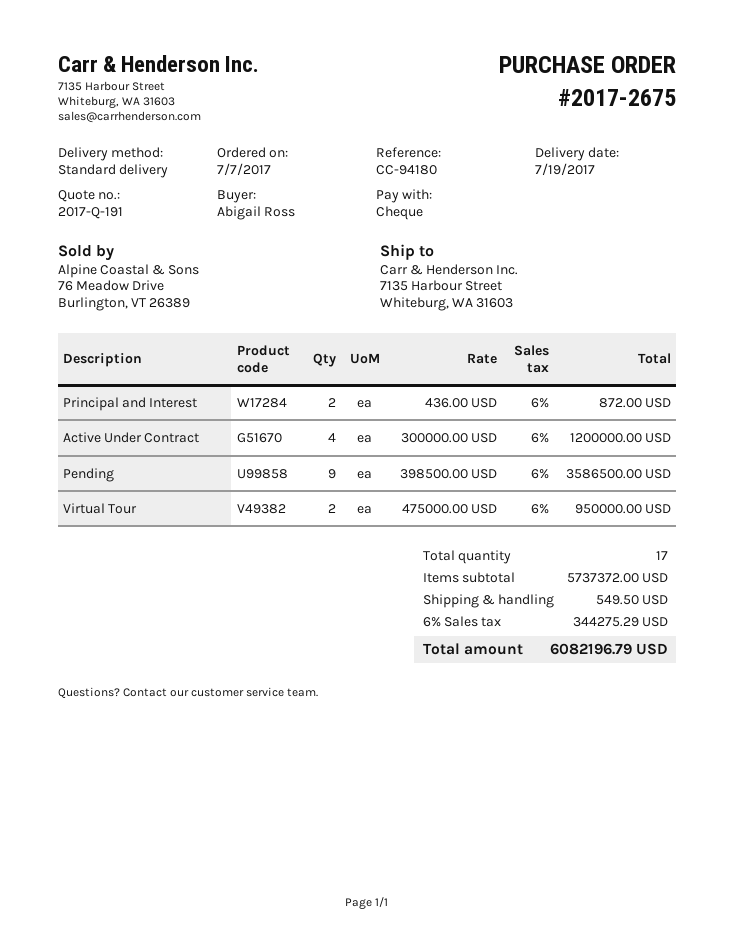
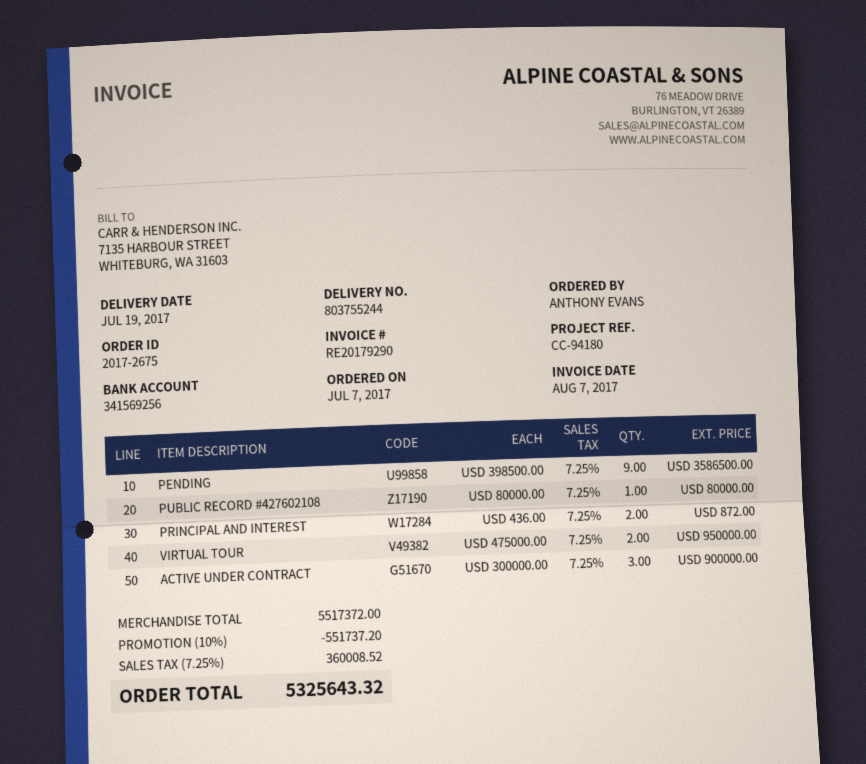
ordered by: Abigail Ross -> ANTHONY EVANS
Active Under Contract: 4 x 300000.00 = 1200000.00 -> 3 x 300000.00 = 900000.00
PUBLIC RECORD #427602108: none -> 1 x 80000.00 = 80000.00
subtotal: 5737372.00 -> 5517372.00
discount: none -> 10% = 551737.20
shipping: 549.50 -> none
tax: 6% = 344275.29 -> 7.25% = 360008.52
total: 6082196.79 -> 5325643.32

